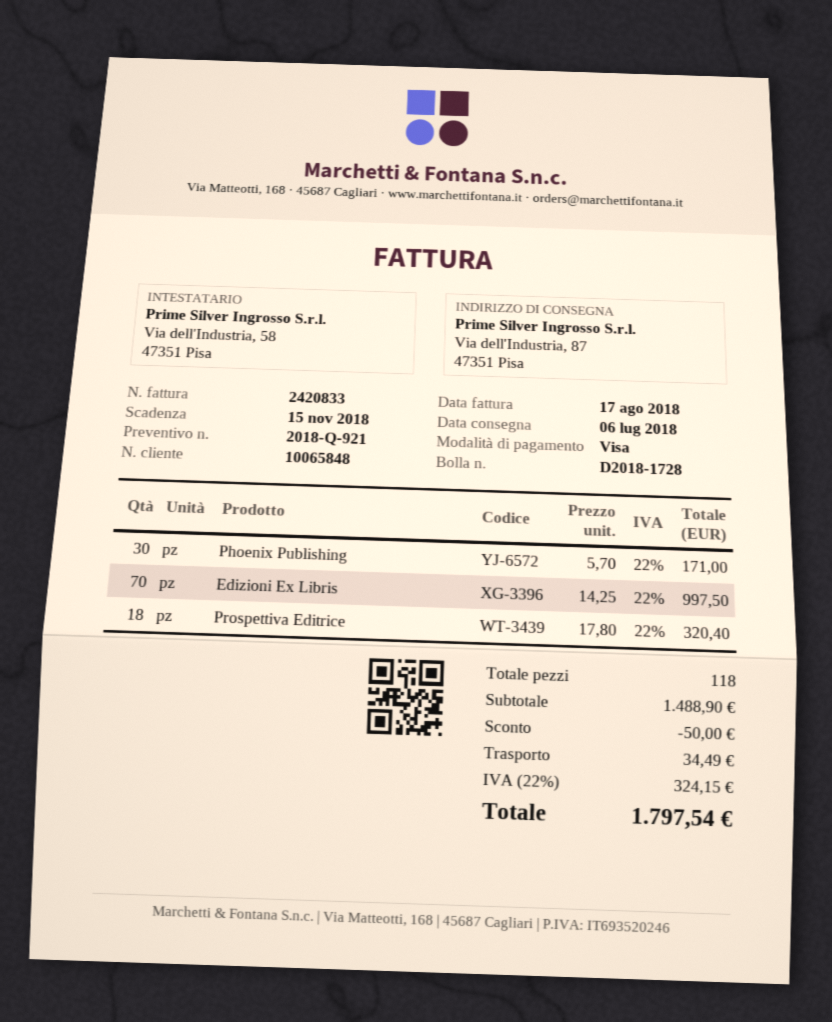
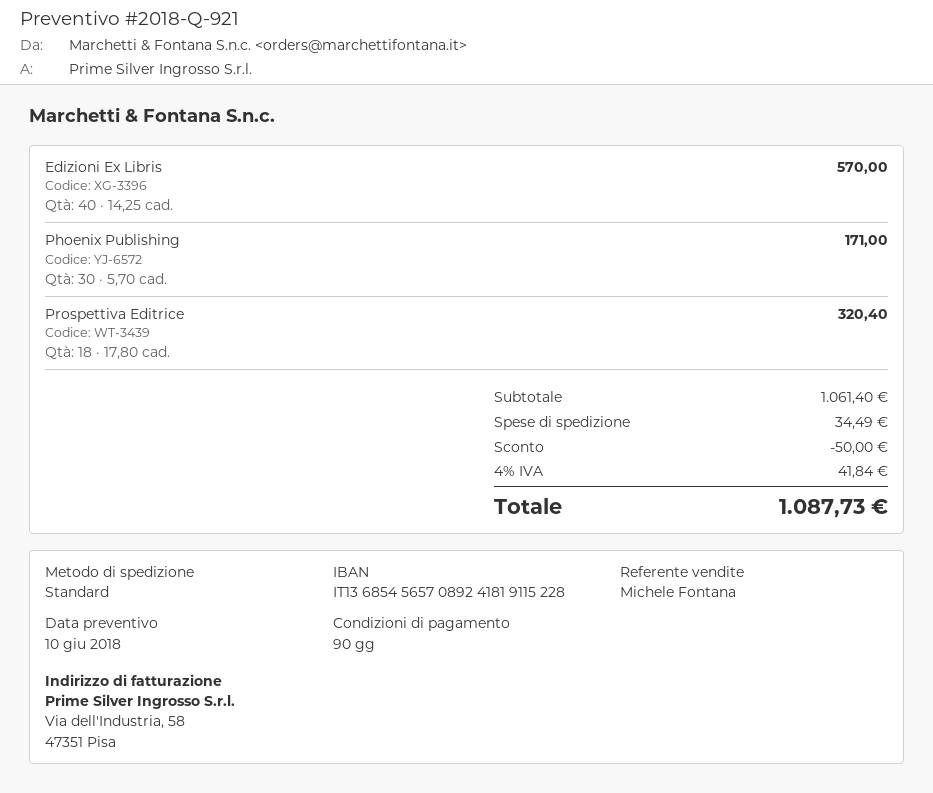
Edizioni Ex Libris: 70 x 14.25 = 997.50 -> 40 x 14.25 = 570.00
subtotal: 1488.90 -> 1061.40
tax: 22% = 324.15 -> 4% = 41.84
total: 1797.54 -> 1087.73

